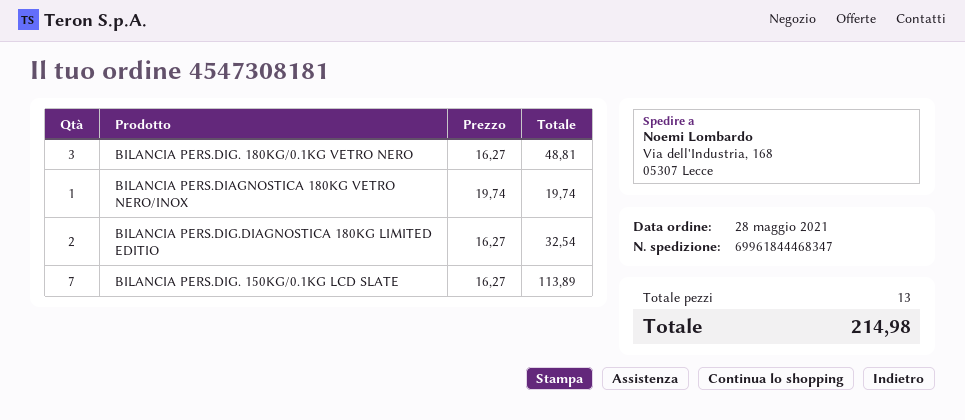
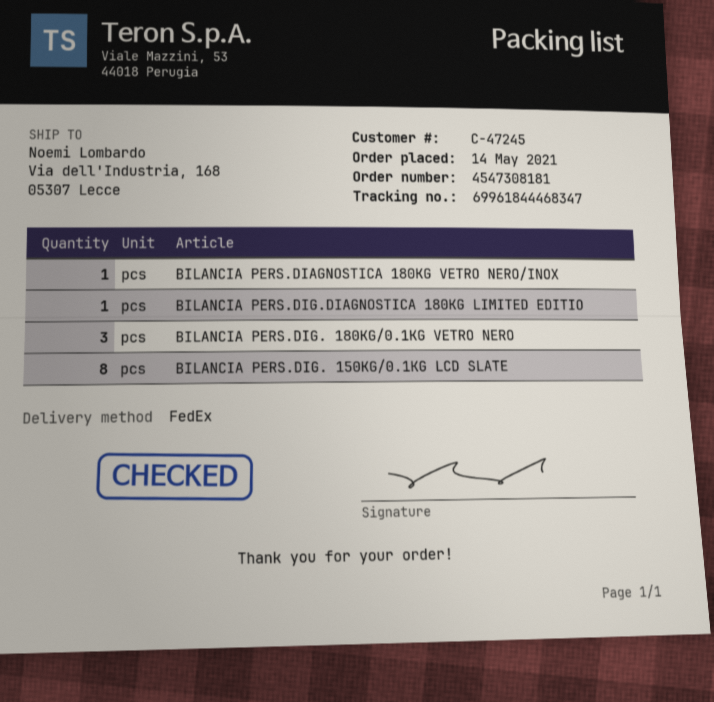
order date: 2021-05-28 -> 2021-05-14
BILANCIA PERS.DIG.DIAGNOSTICA 180KG LIMITED EDITIO: 2 -> 1
BILANCIA PERS.DIG. 150KG/0.1KG LCD SLATE: 7 -> 8

